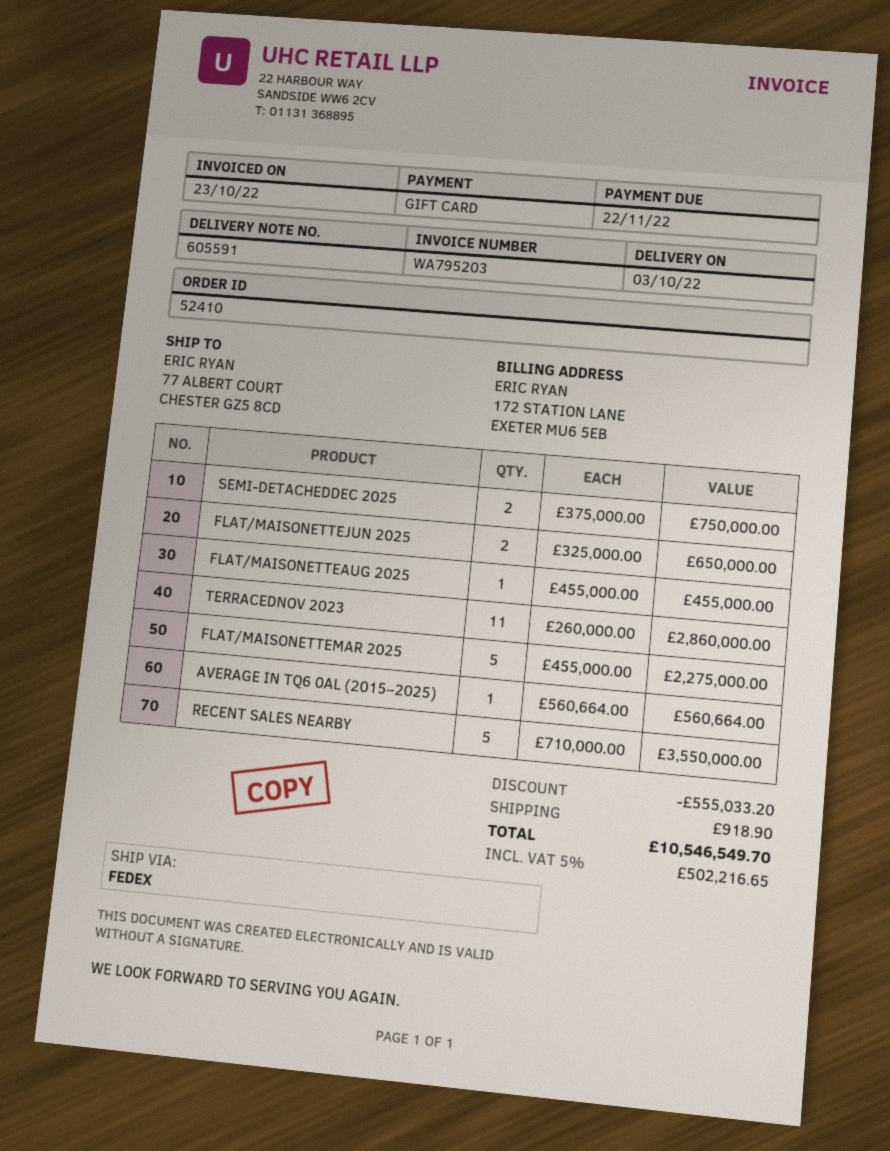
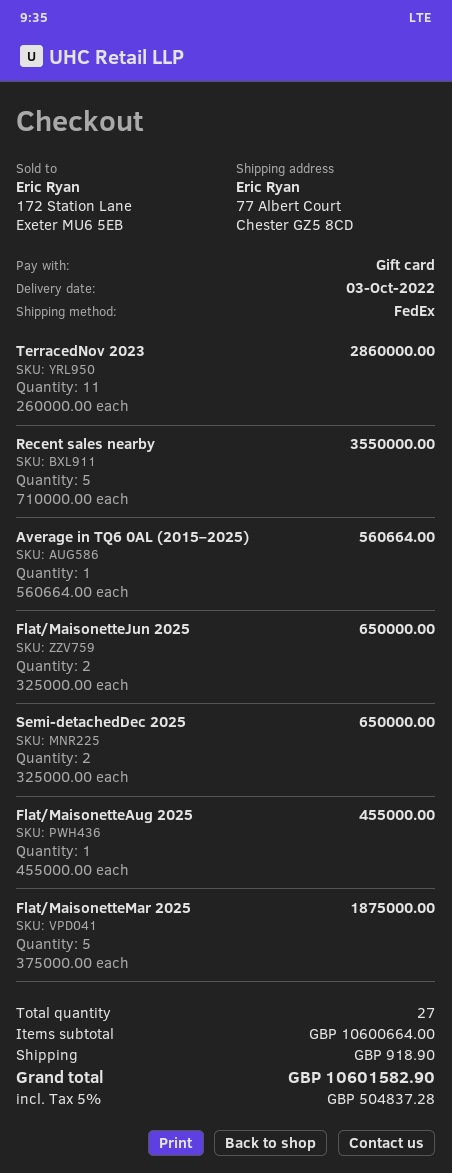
SEMI-DETACHEDDEC 2025: 2 x 375000.00 = 750000.00 -> 2 x 325000.00 = 650000.00
FLAT/MAISONETTEMAR 2025: 5 x 455000.00 = 2275000.00 -> 5 x 375000.00 = 1875000.00
discount: 555033.20 -> none
tax: 5% = 502216.65 -> 5% = 504837.28
total: 10546549.70 -> 10601582.90

